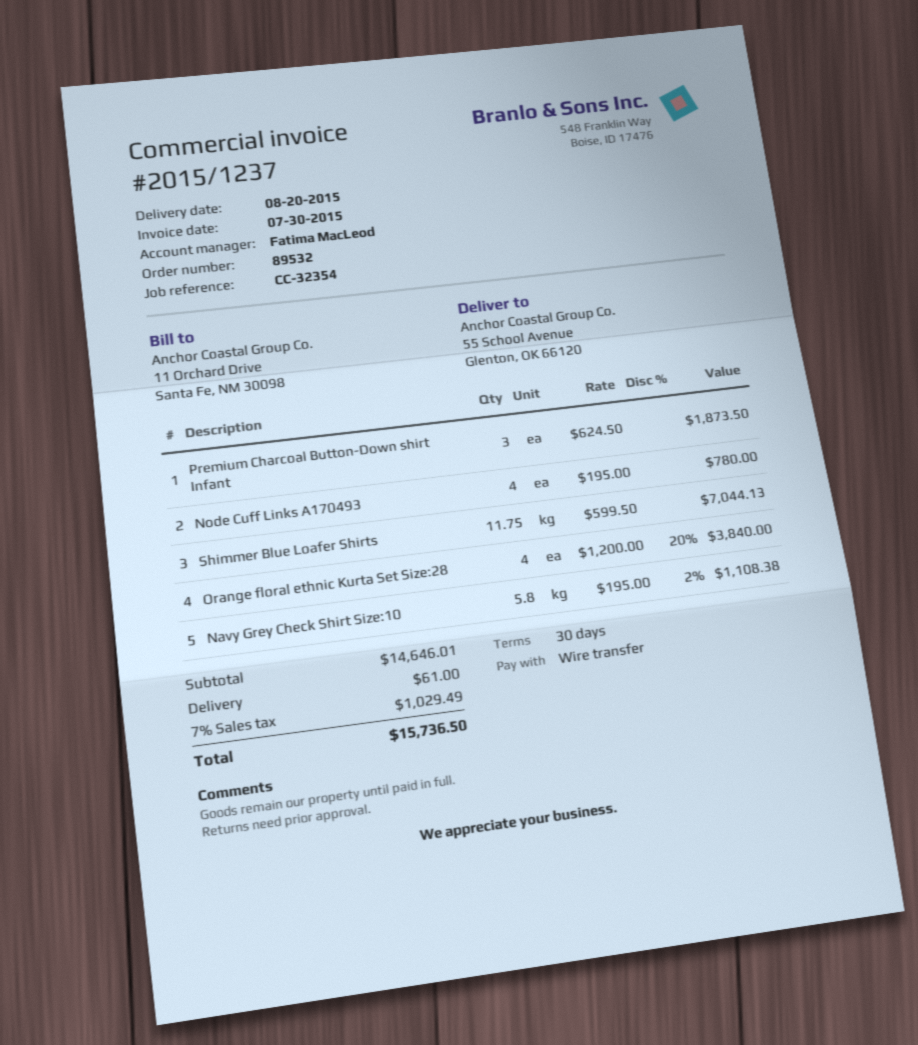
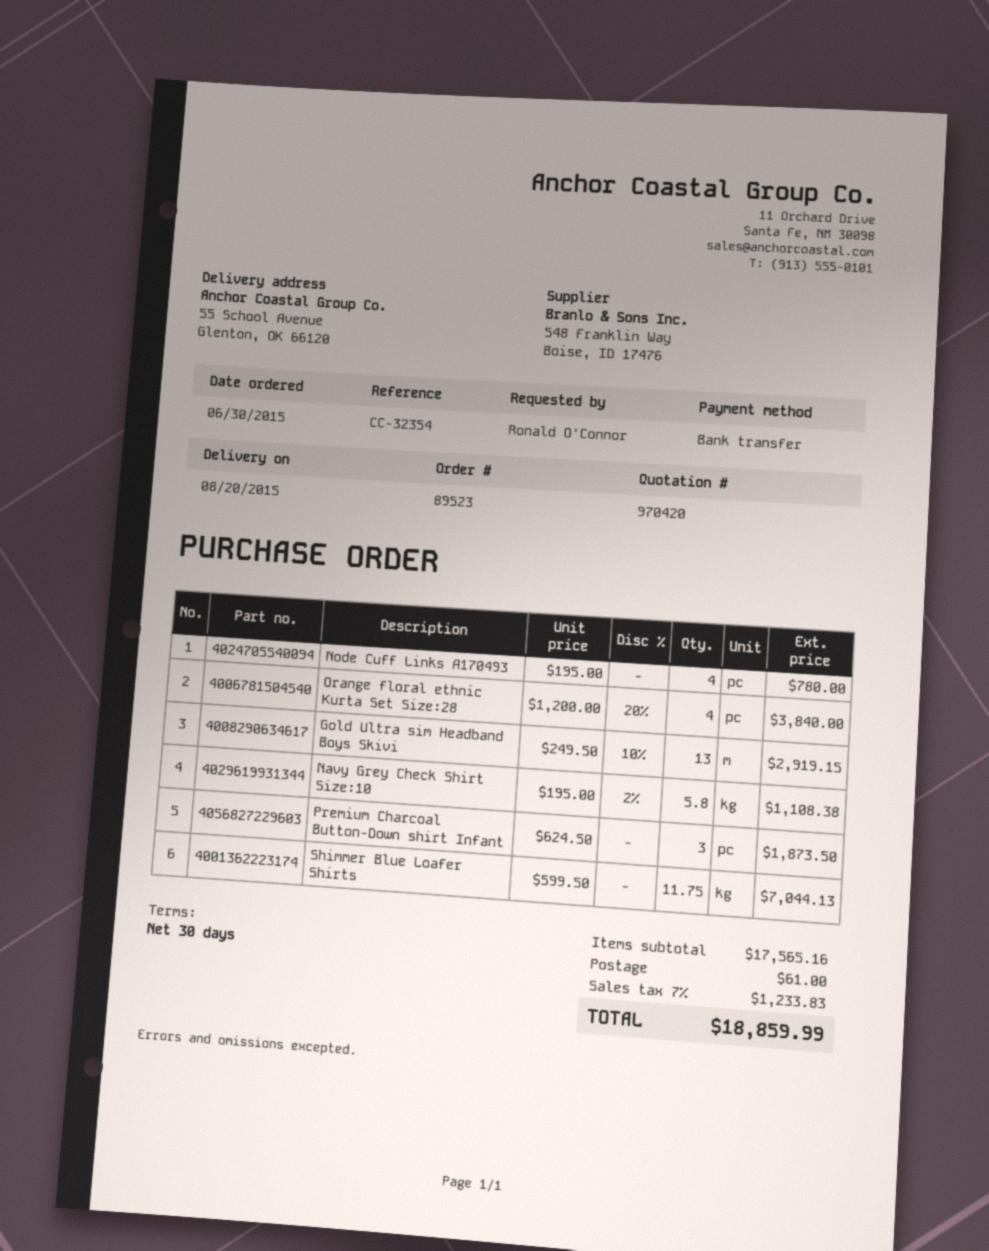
order number: 89532 -> 89523
Gold Ultra sim Headband Boys Skivi: none -> 13 x 249.50 - 10% = 2919.15
subtotal: 14646.01 -> 17565.16
tax: 7% = 1029.49 -> 7% = 1233.83
total: 15736.50 -> 18859.99

